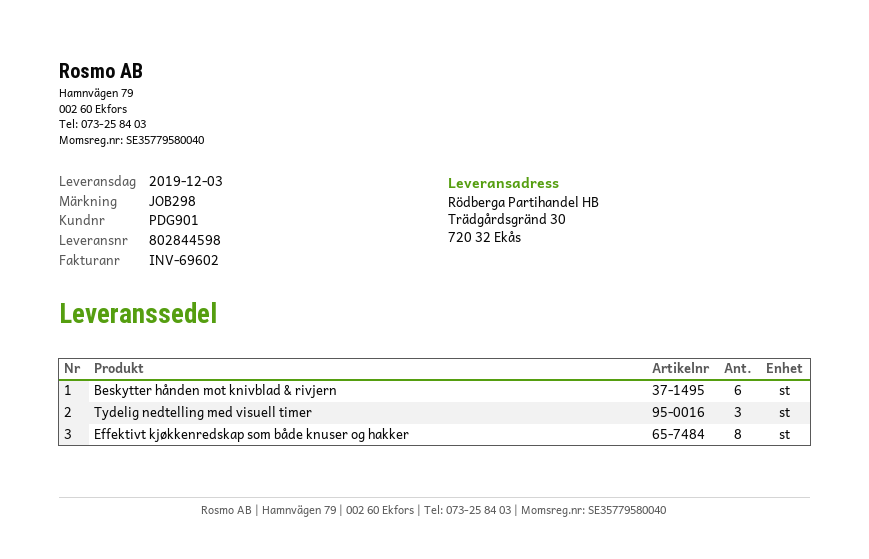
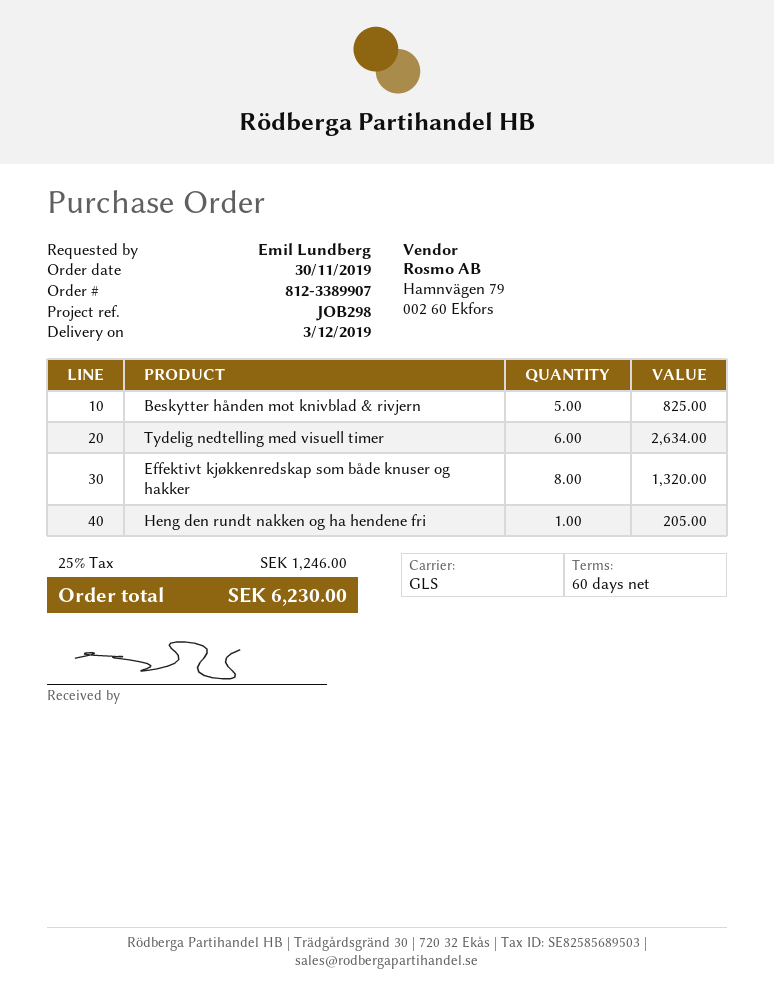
Beskytter hånden mot knivblad & rivjern: 6 -> 5
Tydelig nedtelling med visuell timer: 3 -> 6
Heng den rundt nakken og ha hendene fri: none -> 1

